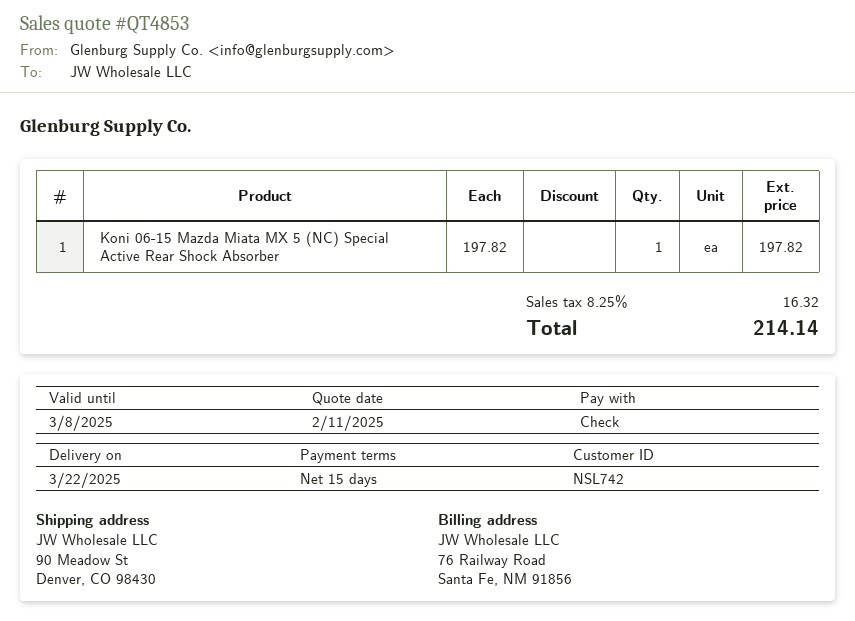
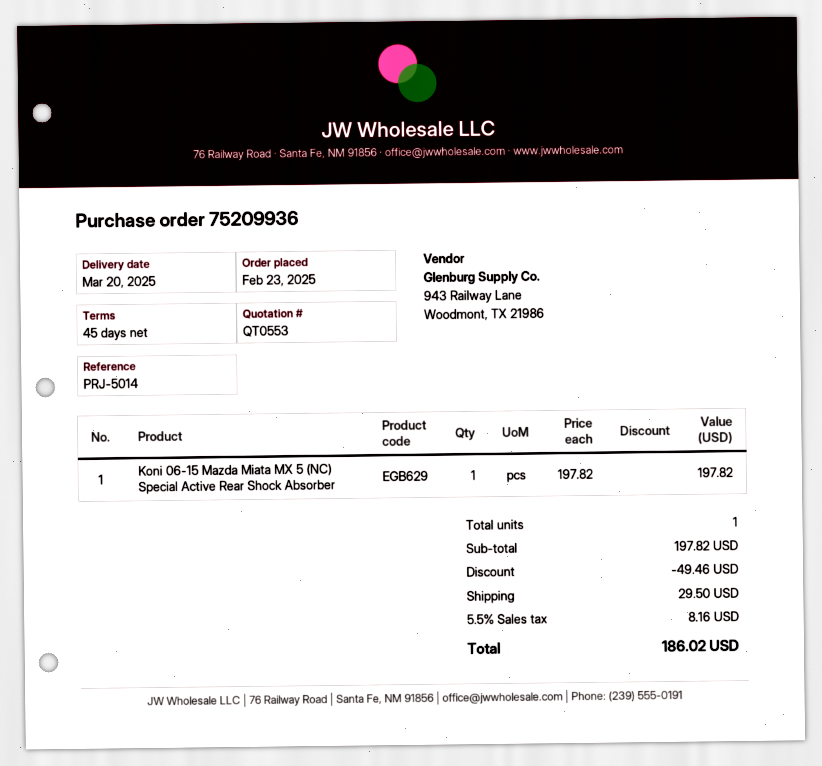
quote number: QT4853 -> QT0553
delivery date: 2025-03-22 -> 2025-03-20
payment terms: 15 days -> 45 days
discount: none -> 49.46
shipping: none -> 29.50
tax: 8.25% = 16.32 -> 5.5% = 8.16
total: 214.14 -> 186.02

